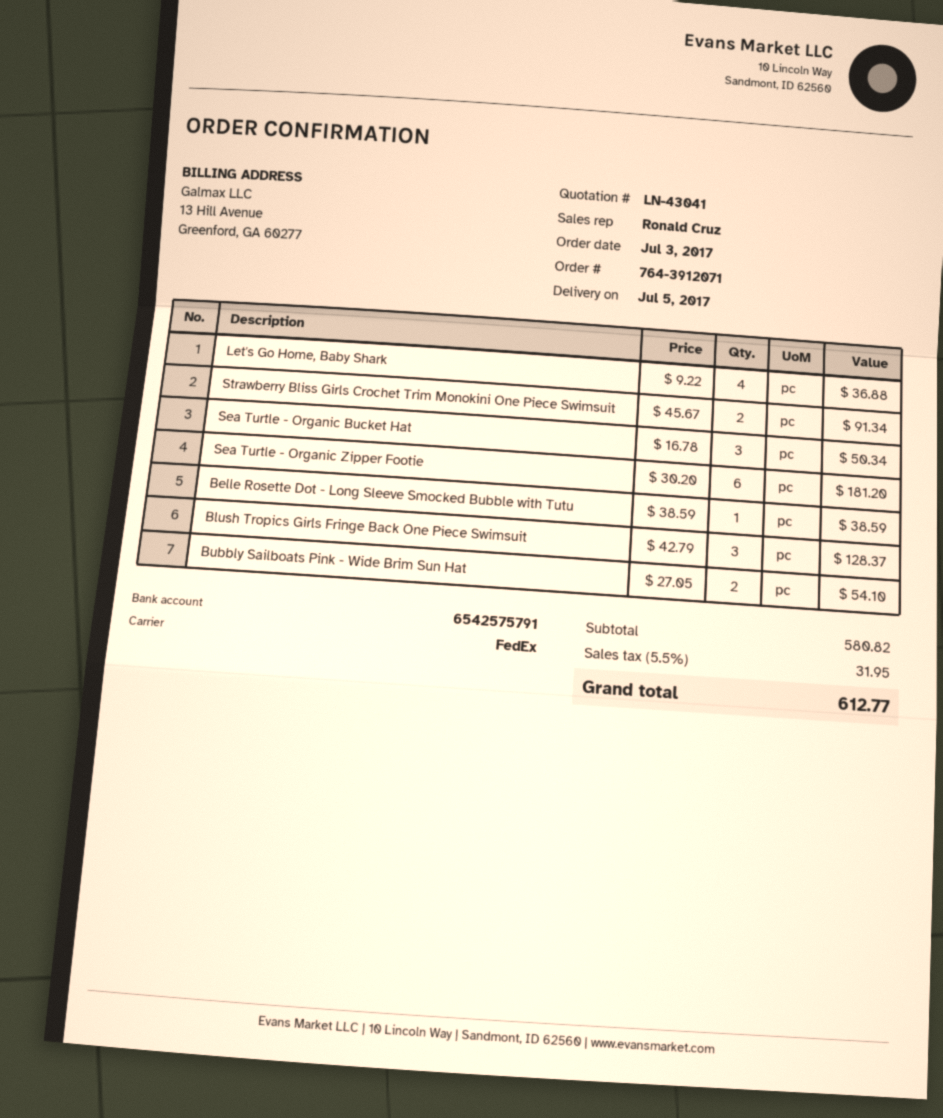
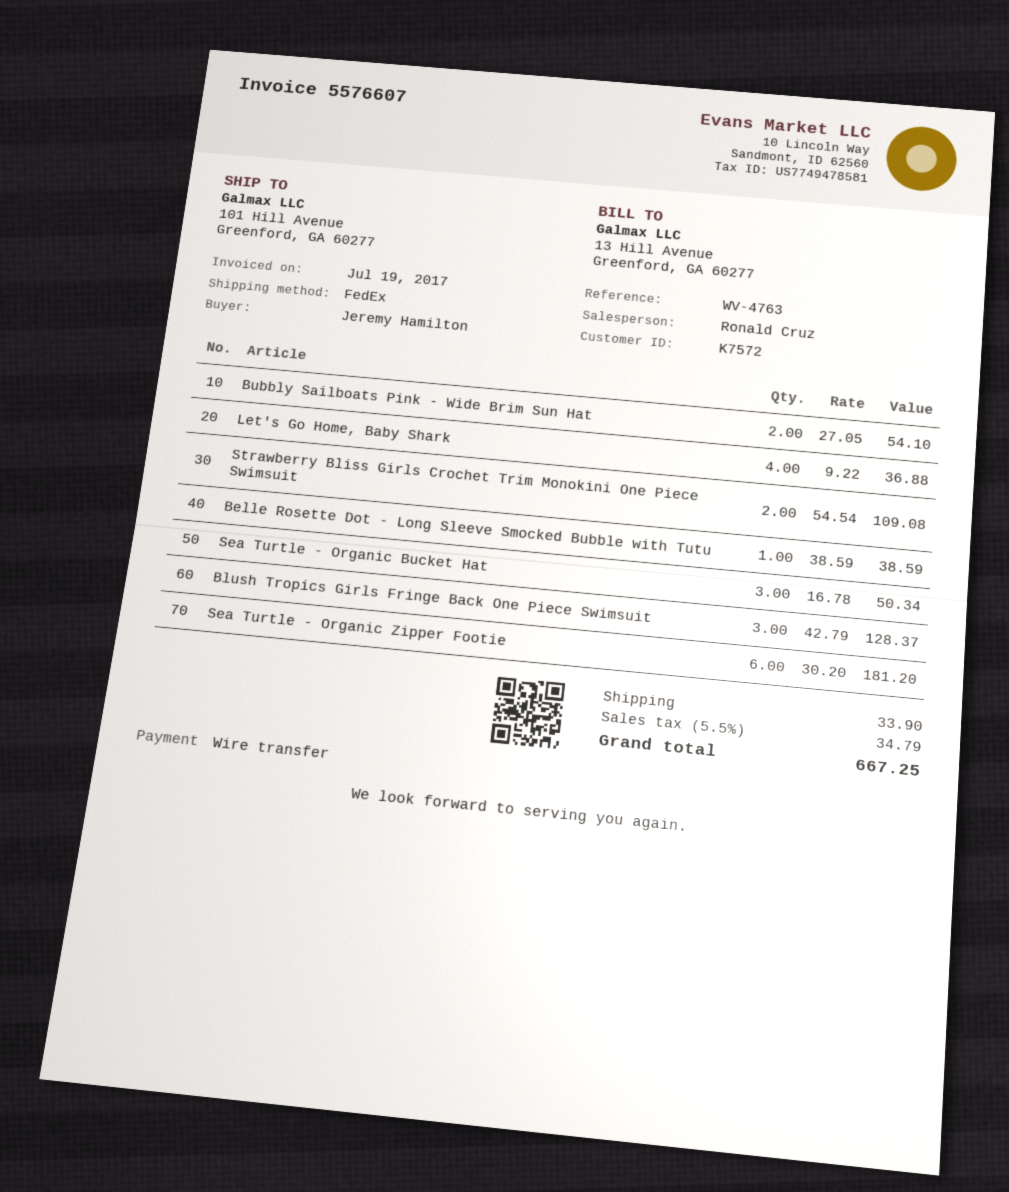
Strawberry Bliss Girls Crochet Trim Monokini One Piece Swimsuit: 2 x 45.67 = 91.34 -> 2 x 54.54 = 109.08
shipping: none -> 33.90
tax: 5.5% = 31.95 -> 5.5% = 34.79
total: 612.77 -> 667.25

